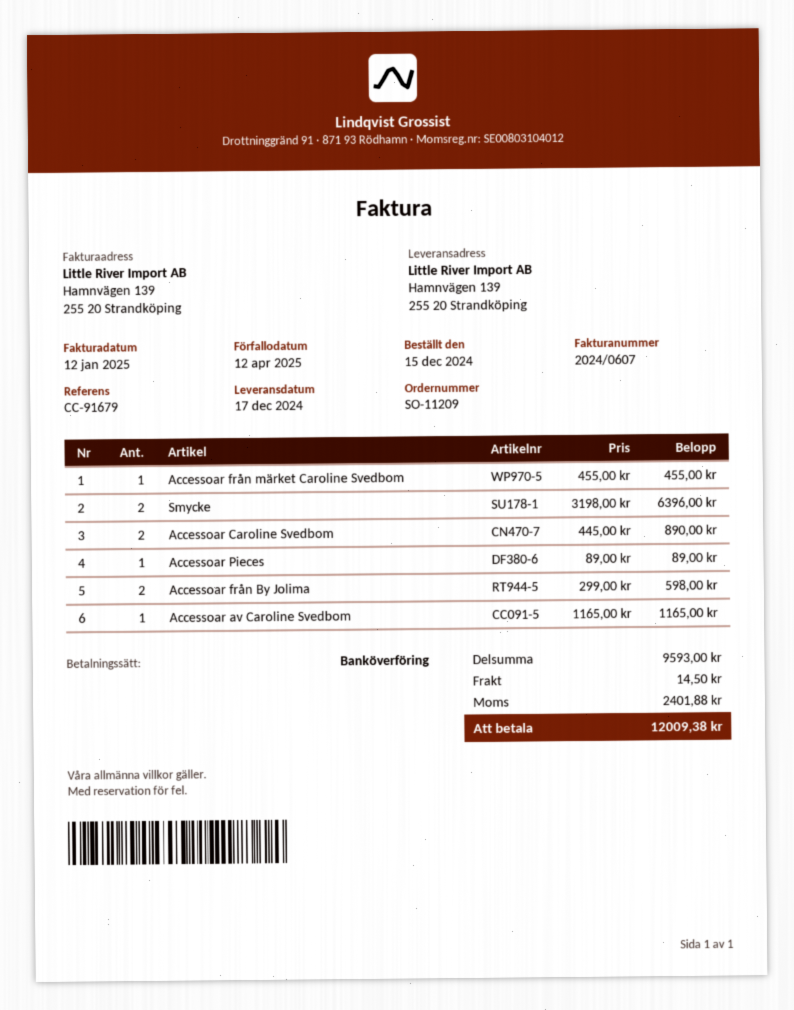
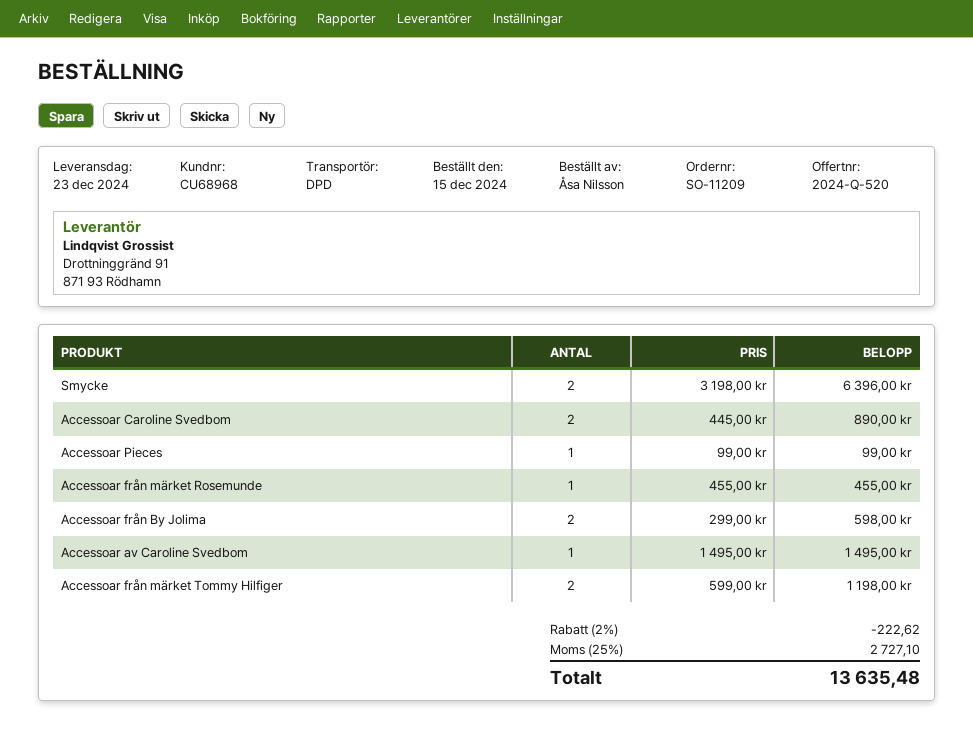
delivery date: 2024-12-17 -> 2024-12-23
Accessoar från märket Caroline Svedbom: 1 x 455.00 = 455.00 -> none
Accessoar Pieces: 1 x 89.00 = 89.00 -> 1 x 99.00 = 99.00
Accessoar av Caroline Svedbom: 1 x 1165.00 = 1165.00 -> 1 x 1495.00 = 1495.00
Accessoar från märket Rosemunde: none -> 1 x 455.00 = 455.00
Accessoar från märket Tommy Hilfiger: none -> 2 x 599.00 = 1198.00
discount: none -> 2% = 222.62
shipping: 14.50 -> none
tax: 2401.88 -> 2727.10
total: 12009.38 -> 13635.48

